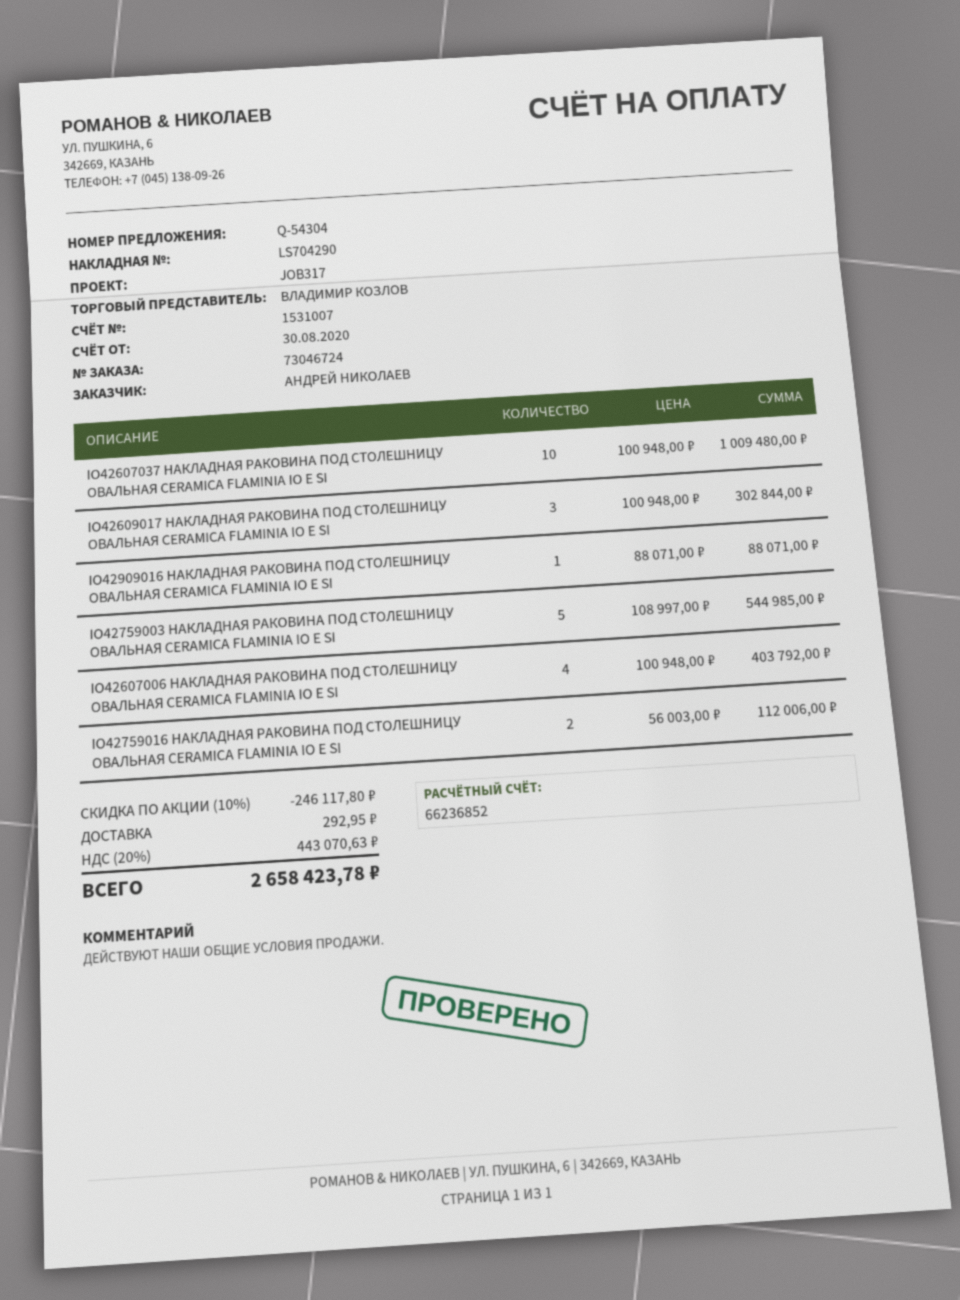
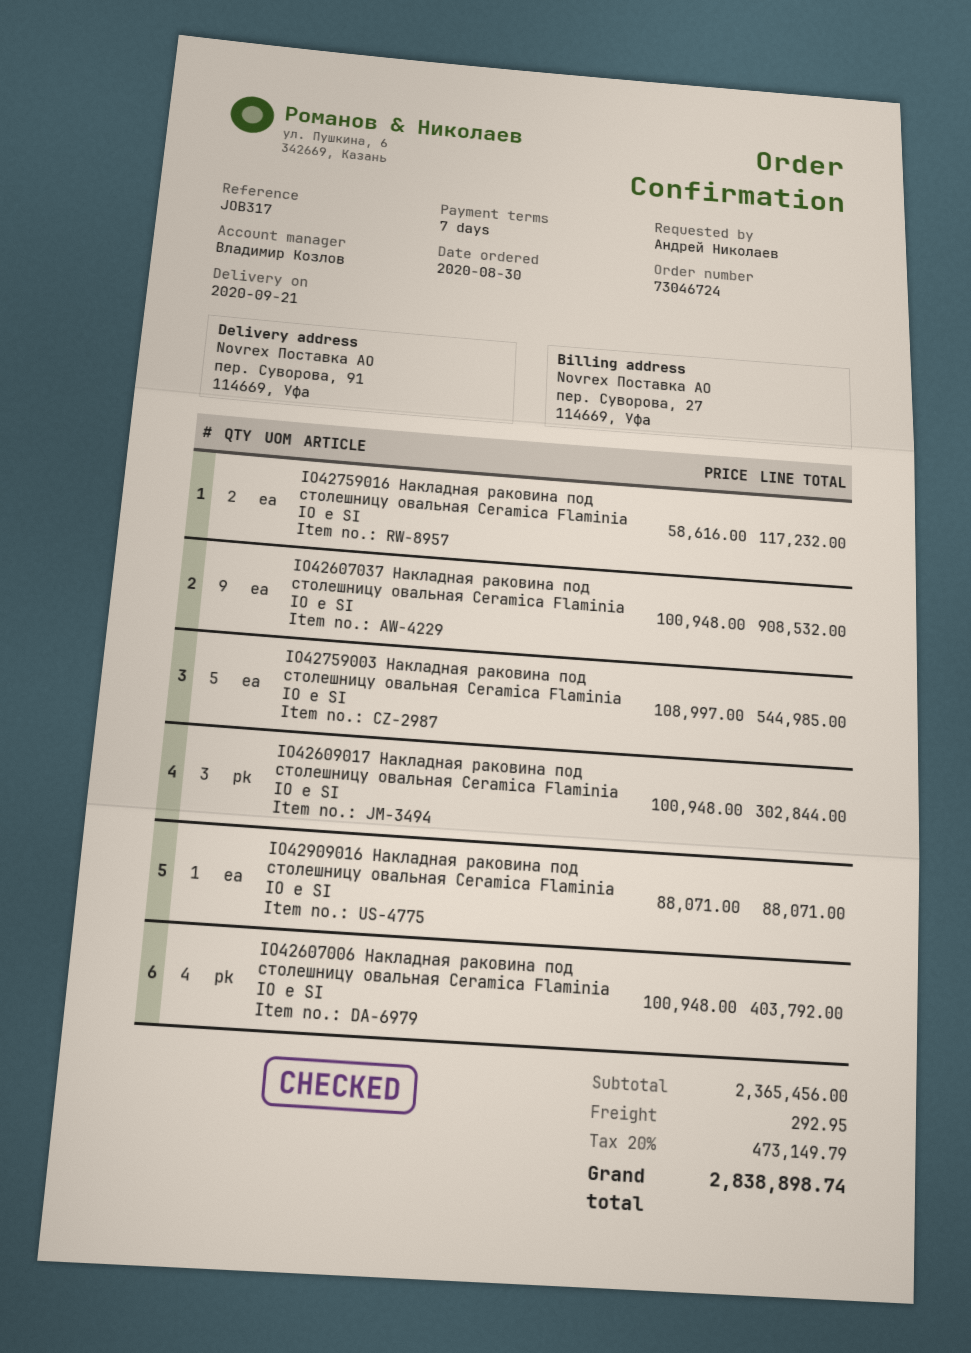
IO42607037 НАКЛАДНАЯ РАКОВИНА ПОД СТОЛЕШНИЦУ ОВАЛЬНАЯ CERAMICA FLAMINIA IO E SI: 10 x 100948.00 = 1009480.00 -> 9 x 100948.00 = 908532.00
IO42759016 НАКЛАДНАЯ РАКОВИНА ПОД СТОЛЕШНИЦУ ОВАЛЬНАЯ CERAMICA FLAMINIA IO E SI: 2 x 56003.00 = 112006.00 -> 2 x 58616.00 = 117232.00
discount: 10% = 246117.80 -> none
tax: 20% = 443070.63 -> 20% = 473149.79
total: 2658423.78 -> 2838898.74

